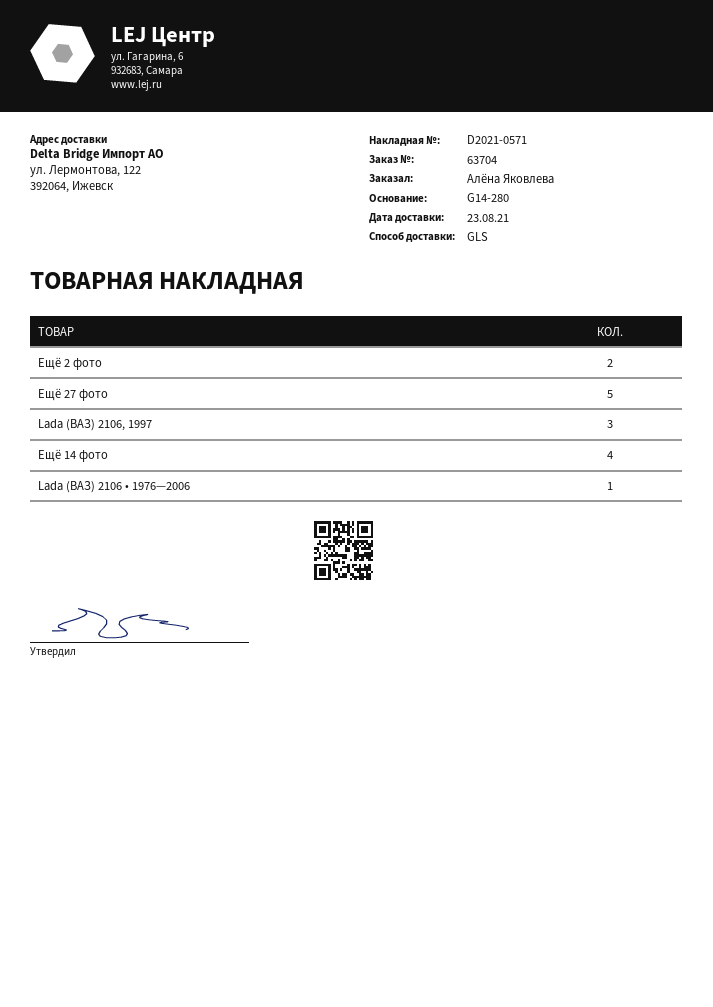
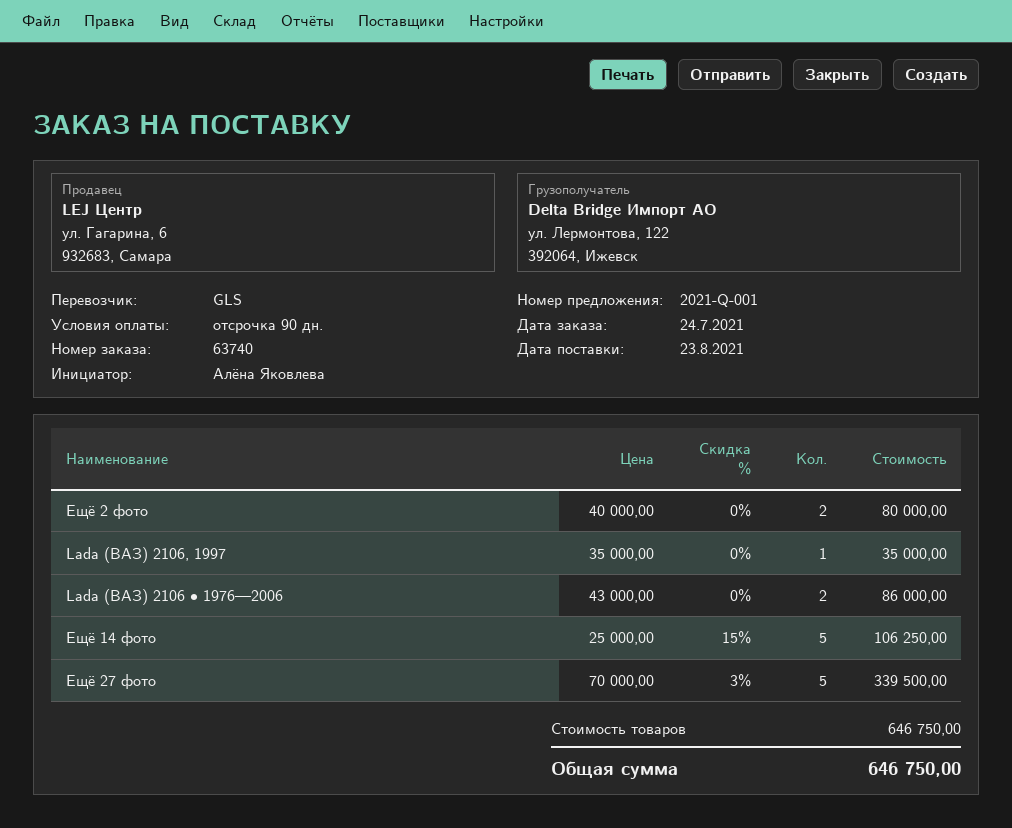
order number: 63704 -> 63740
Lada (ВАЗ) 2106, 1997: 3 -> 1
Ещё 14 фото: 4 -> 5
Lada (ВАЗ) 2106 • 1976—2006: 1 -> 2

